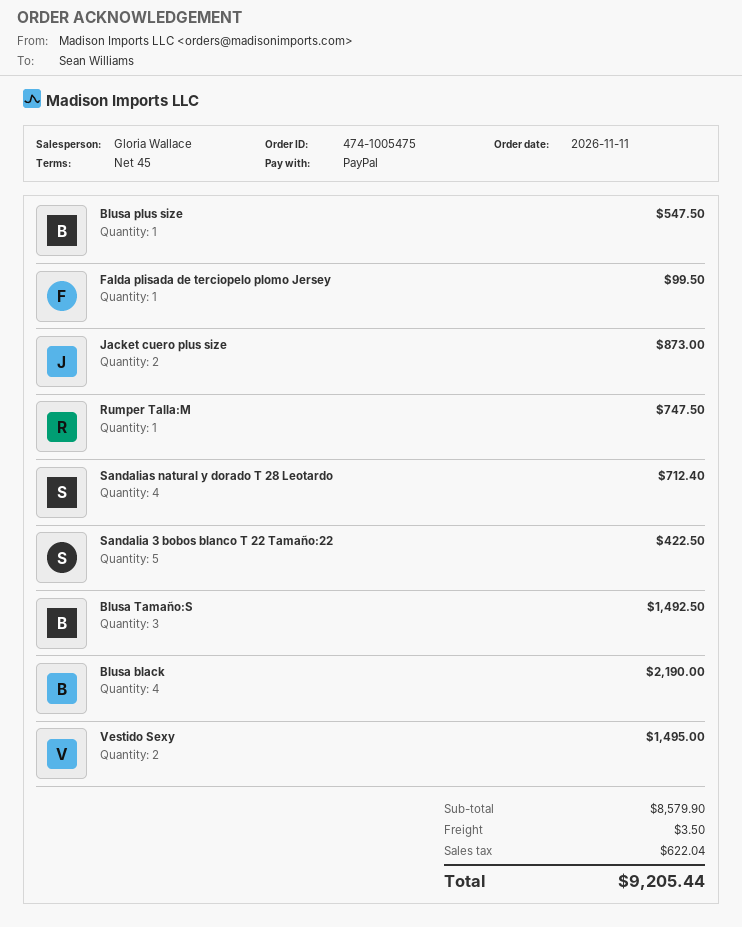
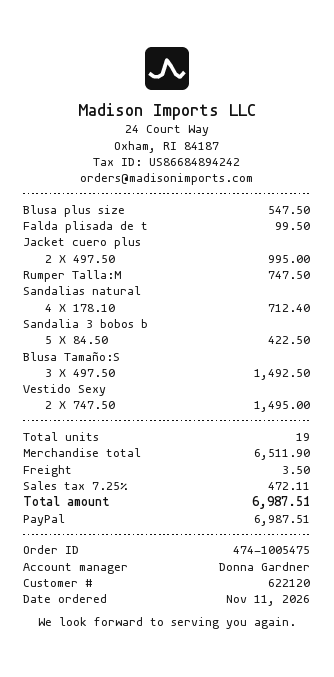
sales rep: Gloria Wallace -> Donna Gardner
Jacket cuero plus size: 2 for 873.00 -> 2 for 995.00
Blusa black: 4 for 2190.00 -> none
subtotal: 8579.90 -> 6511.90
tax: 622.04 -> 472.11
total: 9205.44 -> 6987.51

